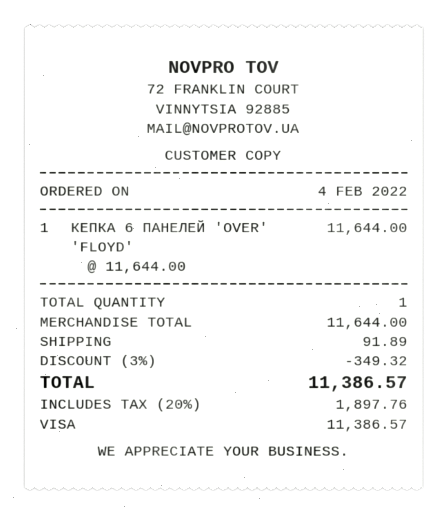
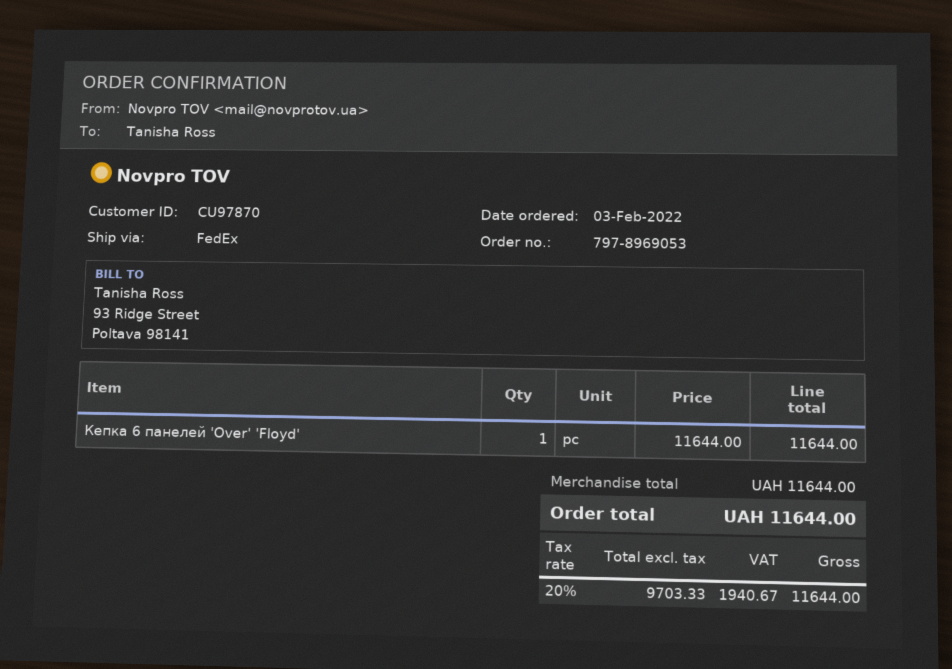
order date: 2022-02-04 -> 2022-02-03
discount: 3% = 349.32 -> none
shipping: 91.89 -> none
tax: 20% = 1897.76 -> 20% = 1940.67
total: 11386.57 -> 11644.00

